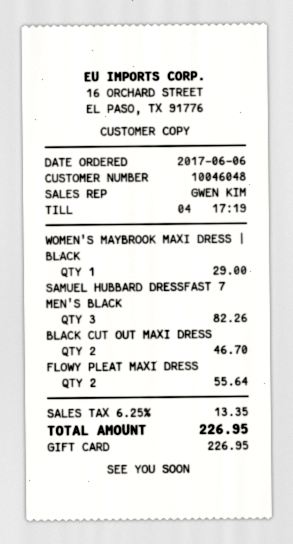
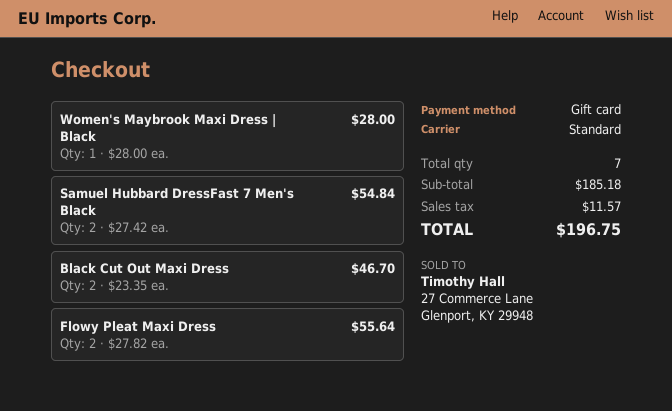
WOMEN'S MAYBROOK MAXI DRESS | BLACK: 1 for 29.00 -> 1 for 28.00
SAMUEL HUBBARD DRESSFAST 7 MEN'S BLACK: 3 for 82.26 -> 2 for 54.84
tax: 13.35 -> 11.57
total: 226.95 -> 196.75

